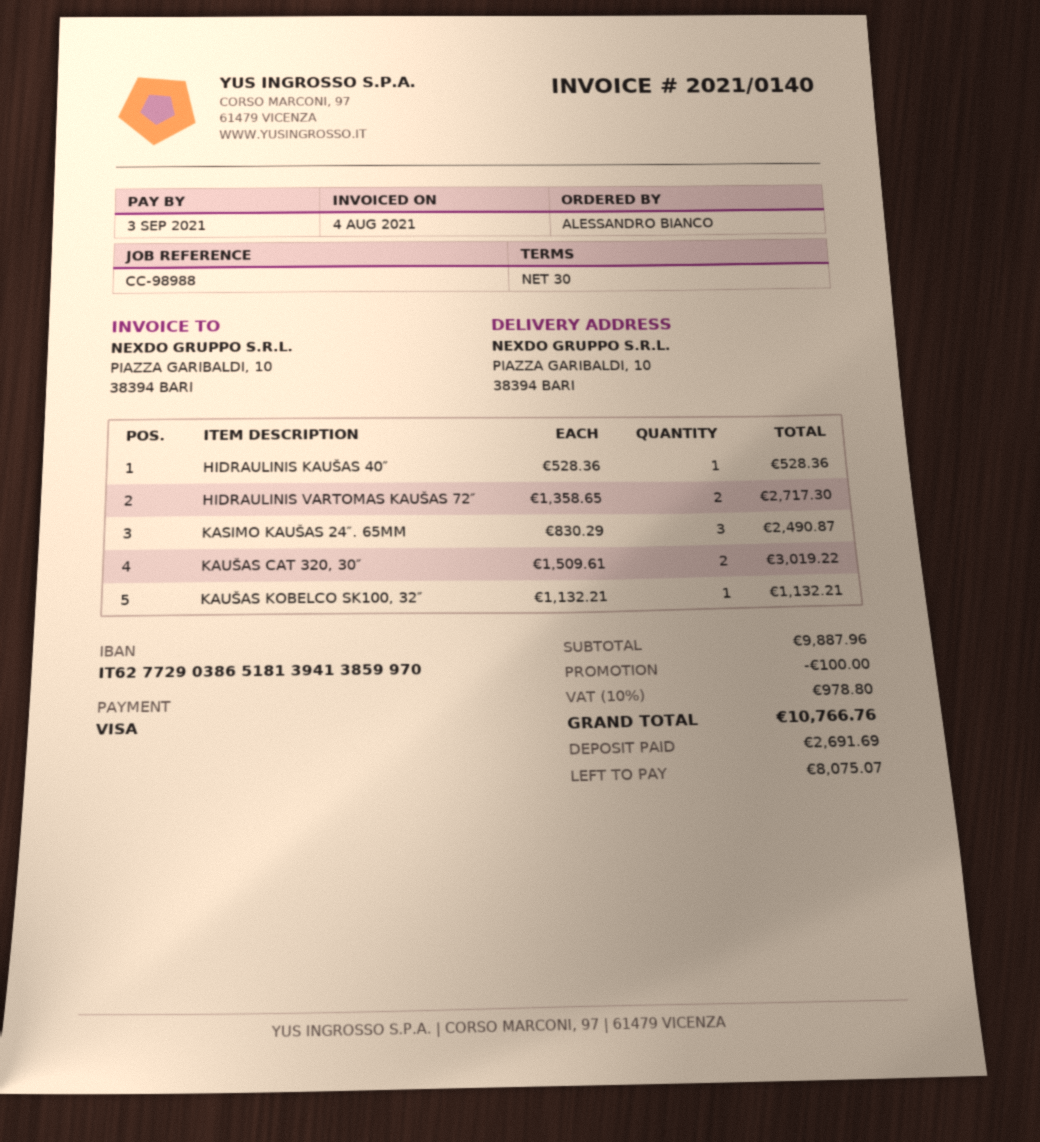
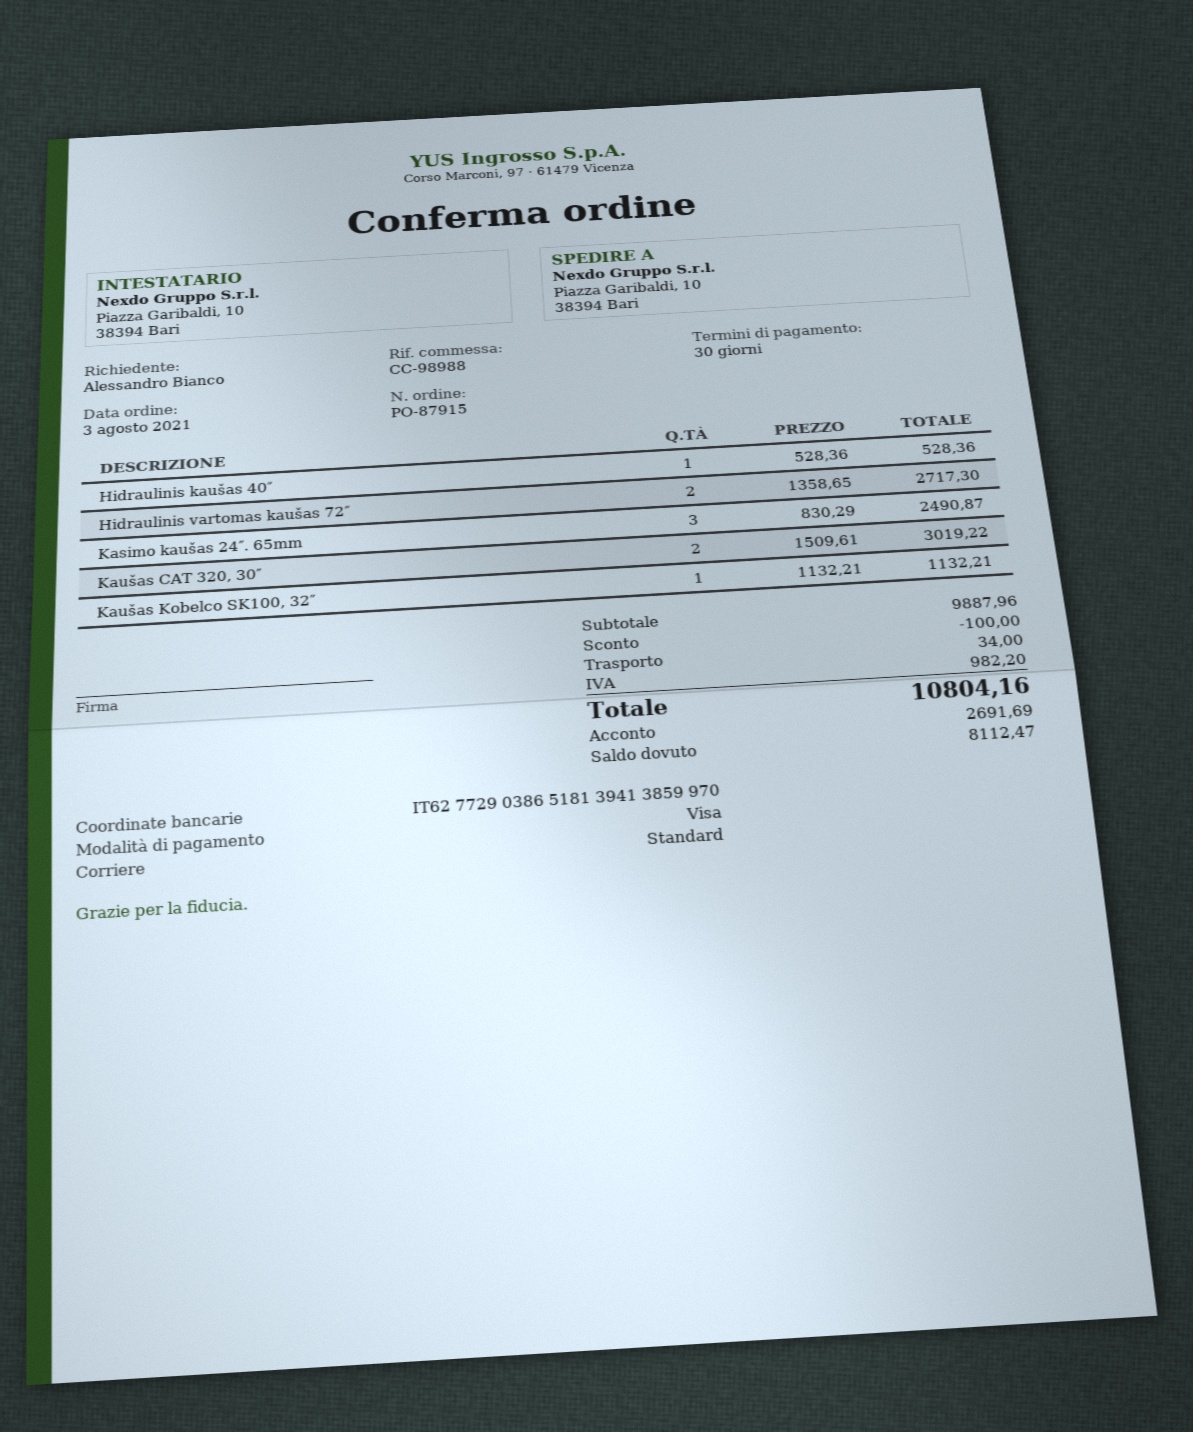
shipping: none -> 34.00
tax: 978.80 -> 982.20
total: 10766.76 -> 10804.16
balance: 8075.07 -> 8112.47

